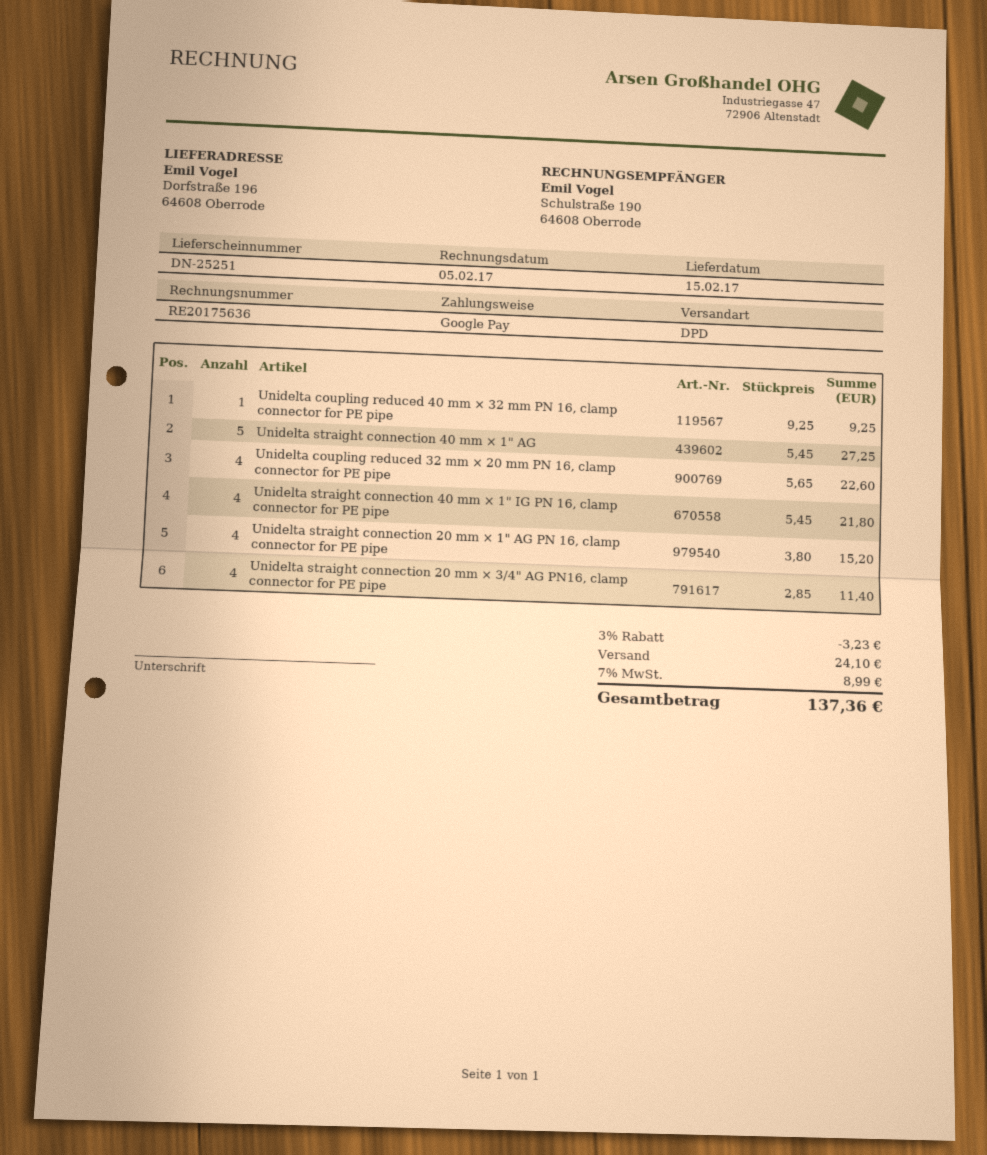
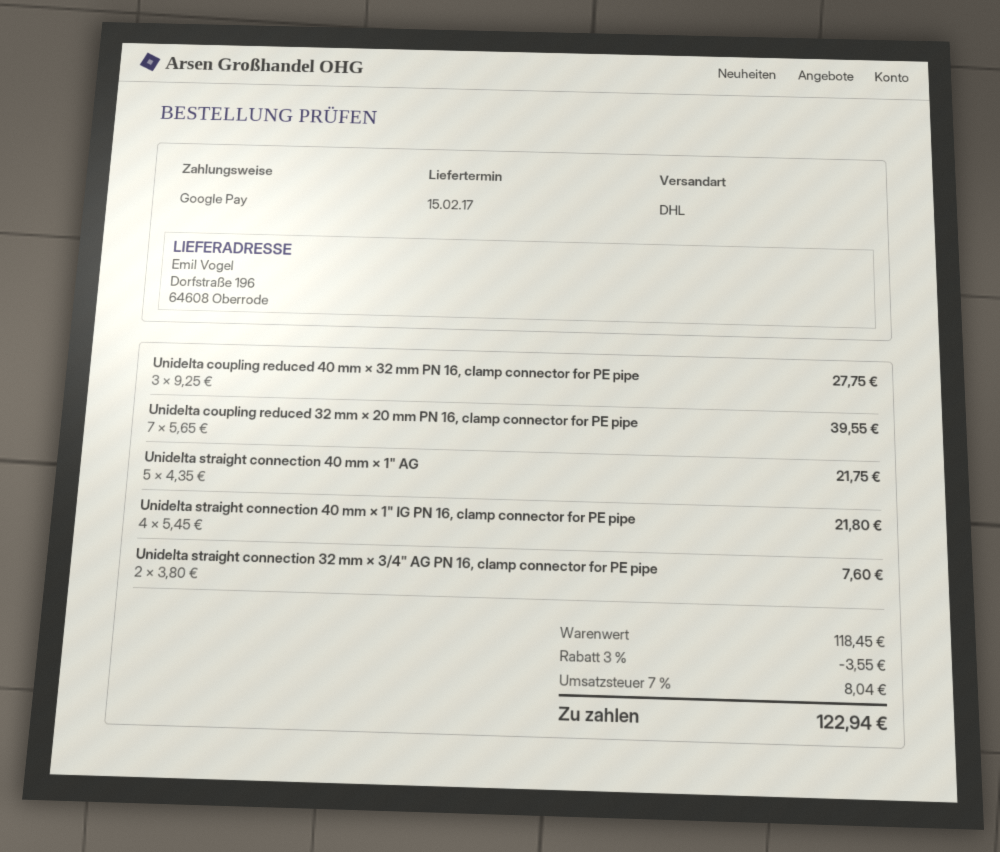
shipping method: DPD -> DHL
Unidelta coupling reduced 40 mm × 32 mm PN 16, clamp connector for PE pipe: 1 x 9.25 = 9.25 -> 3 x 9.25 = 27.75
Unidelta straight connection 40 mm × 1" AG: 5 x 5.45 = 27.25 -> 5 x 4.35 = 21.75
Unidelta coupling reduced 32 mm × 20 mm PN 16, clamp connector for PE pipe: 4 x 5.65 = 22.60 -> 7 x 5.65 = 39.55
Unidelta straight connection 20 mm × 1" AG PN 16, clamp connector for PE pipe: 4 x 3.80 = 15.20 -> none
Unidelta straight connection 20 mm × 3/4" AG PN16, clamp connector for PE pipe: 4 x 2.85 = 11.40 -> none
Unidelta straight connection 32 mm × 3/4" AG PN 16, clamp connector for PE pipe: none -> 2 x 3.80 = 7.60
discount: 3% = 3.23 -> 3% = 3.55
shipping: 24.10 -> none
tax: 7% = 8.99 -> 7% = 8.04
total: 137.36 -> 122.94

